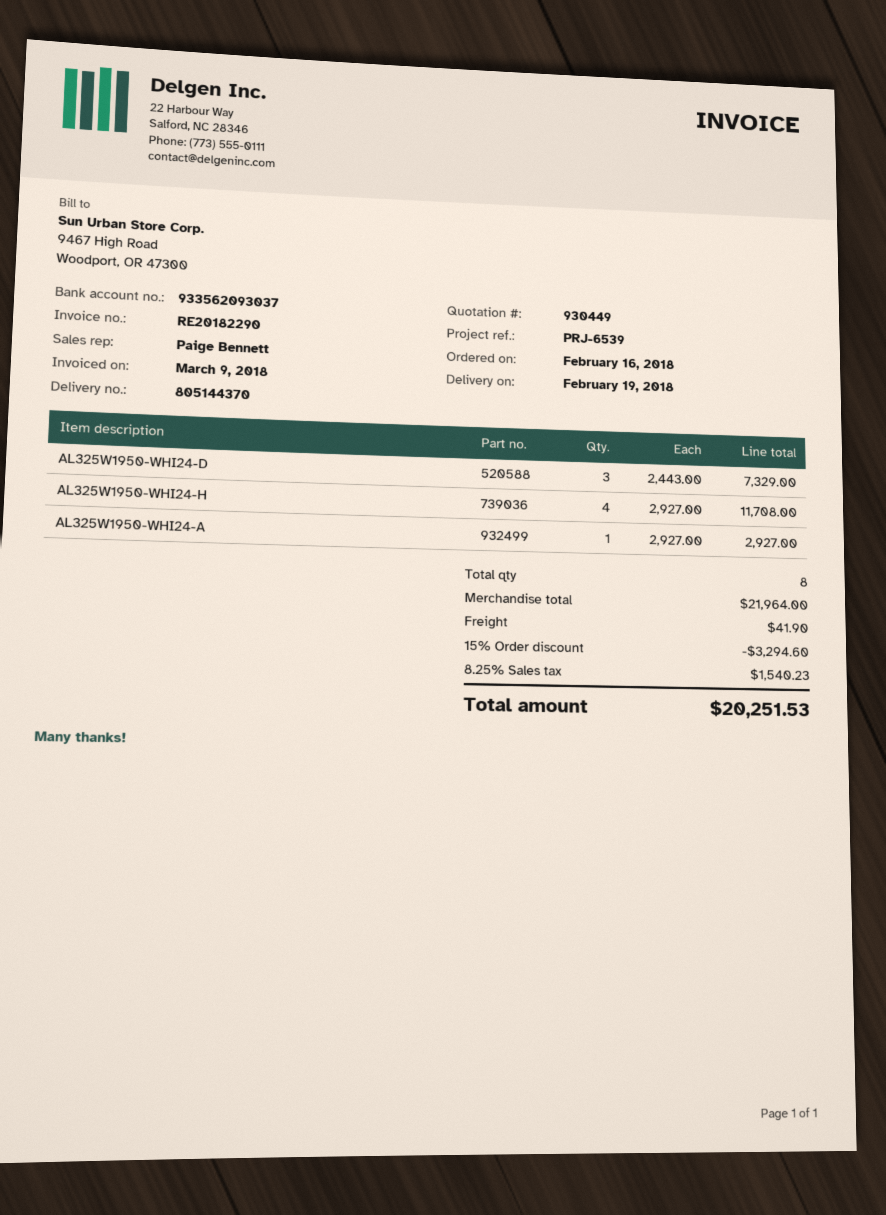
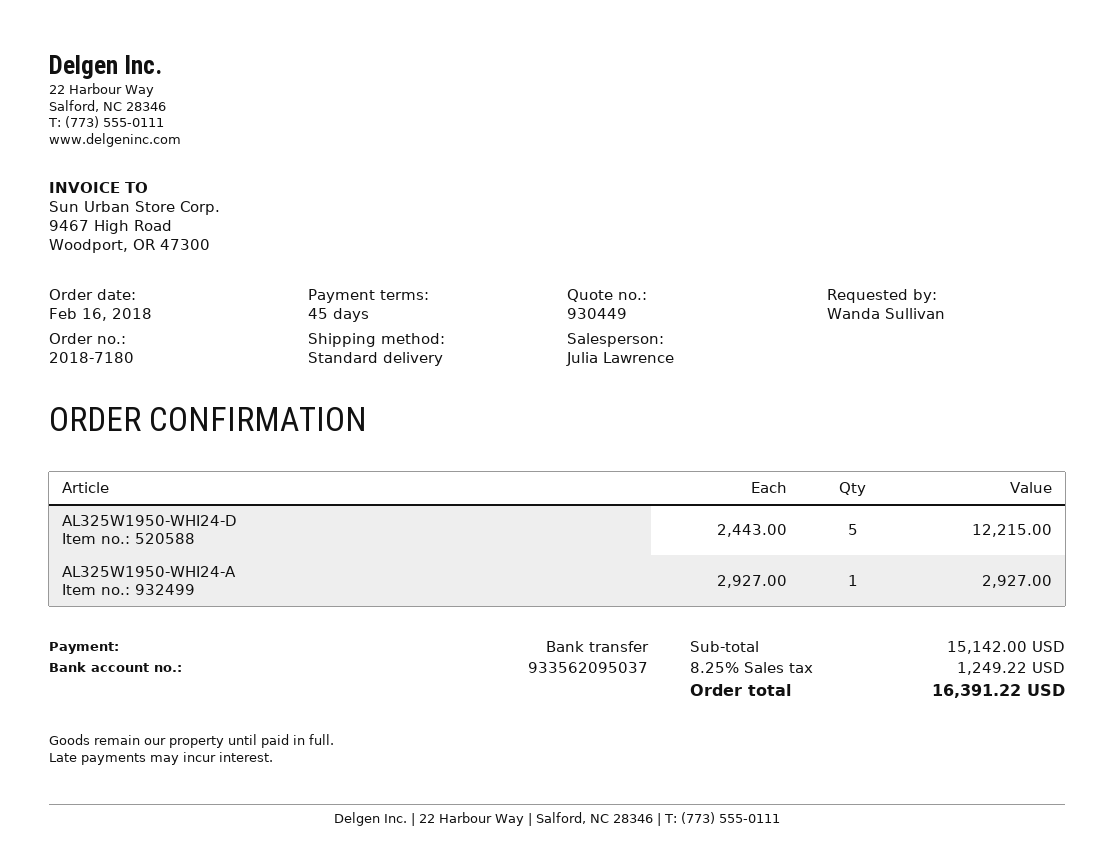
sales rep: Paige Bennett -> Julia Lawrence
bank account: 933562093037 -> 933562095037
AL325W1950-WHI24-D: 3 x 2443.00 = 7329.00 -> 5 x 2443.00 = 12215.00
AL325W1950-WHI24-H: 4 x 2927.00 = 11708.00 -> none
subtotal: 21964.00 -> 15142.00
discount: 15% = 3294.60 -> none
shipping: 41.90 -> none
tax: 8.25% = 1540.23 -> 8.25% = 1249.22
total: 20251.53 -> 16391.22

